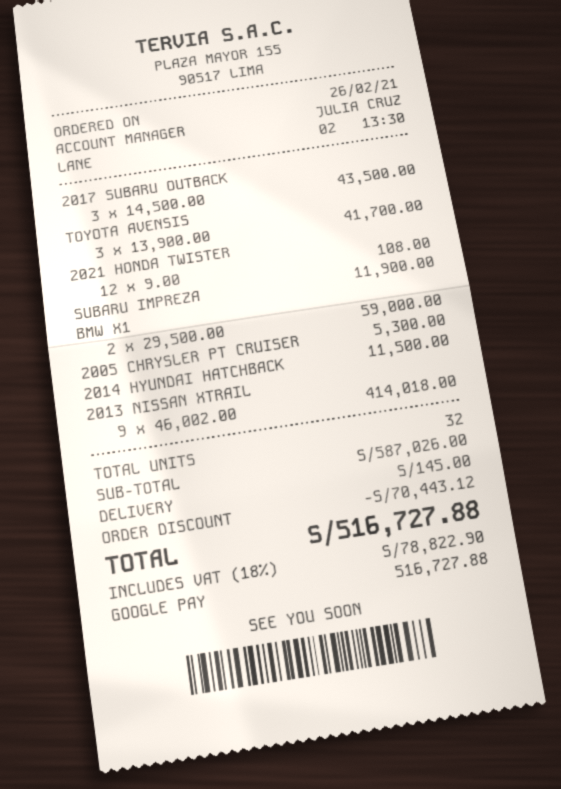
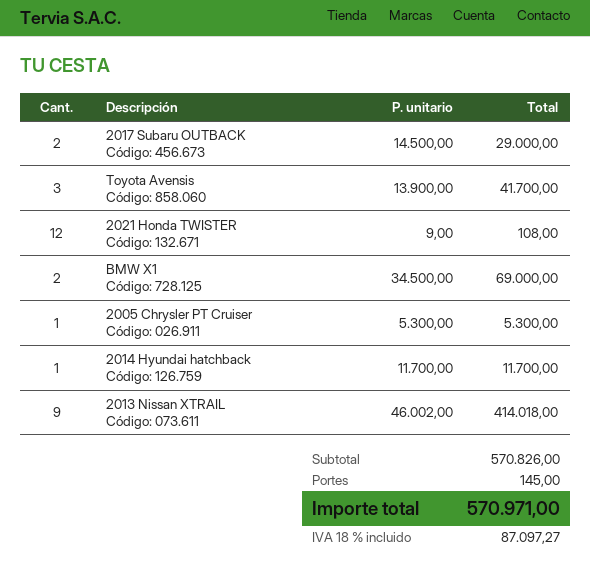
2017 SUBARU OUTBACK: 3 x 14500.00 = 43500.00 -> 2 x 14500.00 = 29000.00
SUBARU IMPREZA: 1 x 11900.00 = 11900.00 -> none
BMW X1: 2 x 29500.00 = 59000.00 -> 2 x 34500.00 = 69000.00
2014 HYUNDAI HATCHBACK: 1 x 11500.00 = 11500.00 -> 1 x 11700.00 = 11700.00
subtotal: 587026.00 -> 570826.00
discount: 70443.12 -> none
tax: 18% = 78822.90 -> 18% = 87097.27
total: 516727.88 -> 570971.00

